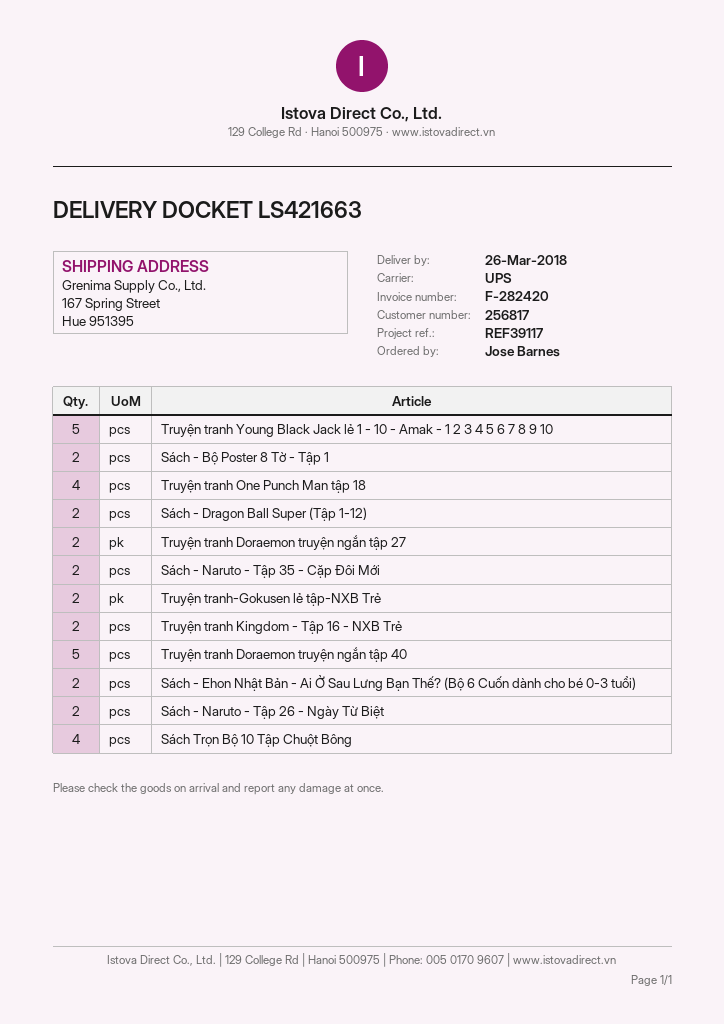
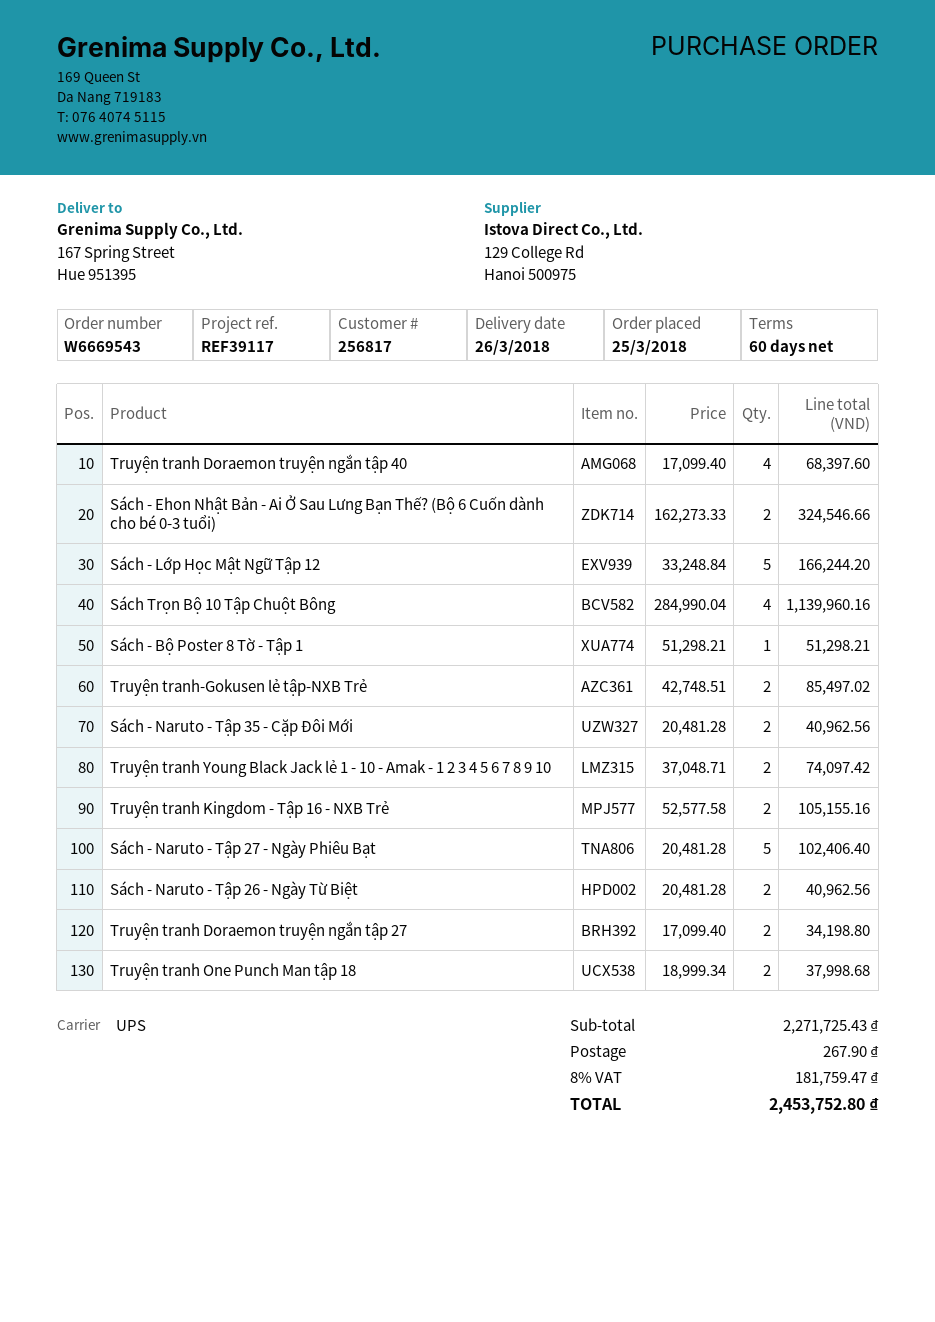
Truyện tranh Young Black Jack lẻ 1 - 10 - Amak - 1 2 3 4 5 6 7 8 9 10: 5 -> 2
Sách - Bộ Poster 8 Tờ - Tập 1: 2 -> 1
Truyện tranh One Punch Man tập 18: 4 -> 2
Sách - Dragon Ball Super (Tập 1-12): 2 -> none
Truyện tranh Doraemon truyện ngắn tập 40: 5 -> 4
Sách - Lớp Học Mật Ngữ Tập 12: none -> 5
Sách - Naruto - Tập 27 - Ngày Phiêu Bạt: none -> 5

